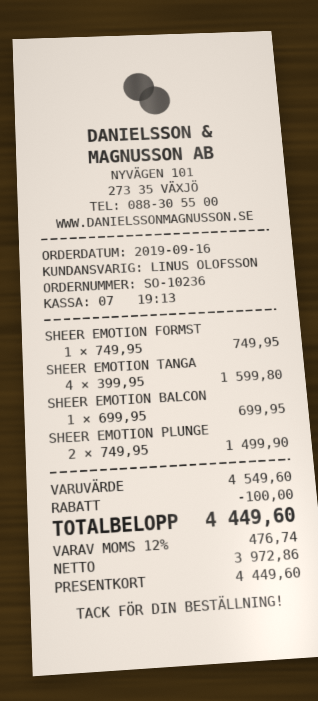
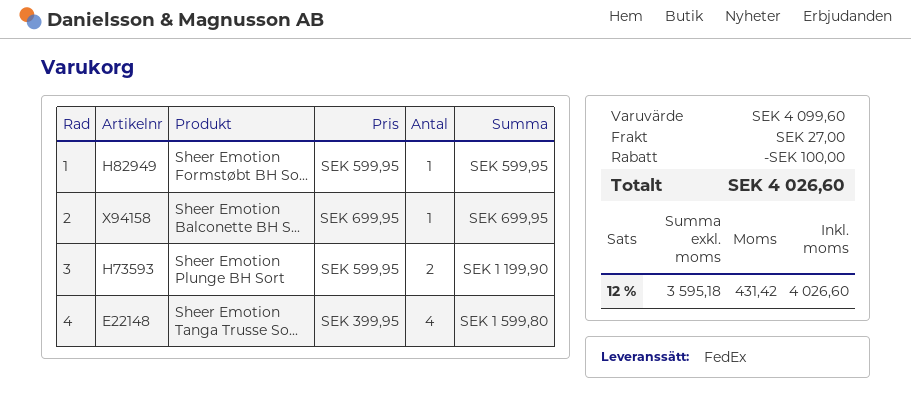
SHEER EMOTION FORMST: 1 x 749.95 = 749.95 -> 1 x 599.95 = 599.95
SHEER EMOTION PLUNGE: 2 x 749.95 = 1499.90 -> 2 x 599.95 = 1199.90
subtotal: 4549.60 -> 4099.60
shipping: none -> 27.00
net: 3972.86 -> 3595.18
tax: 12% = 476.74 -> 12% = 431.42
total: 4449.60 -> 4026.60

